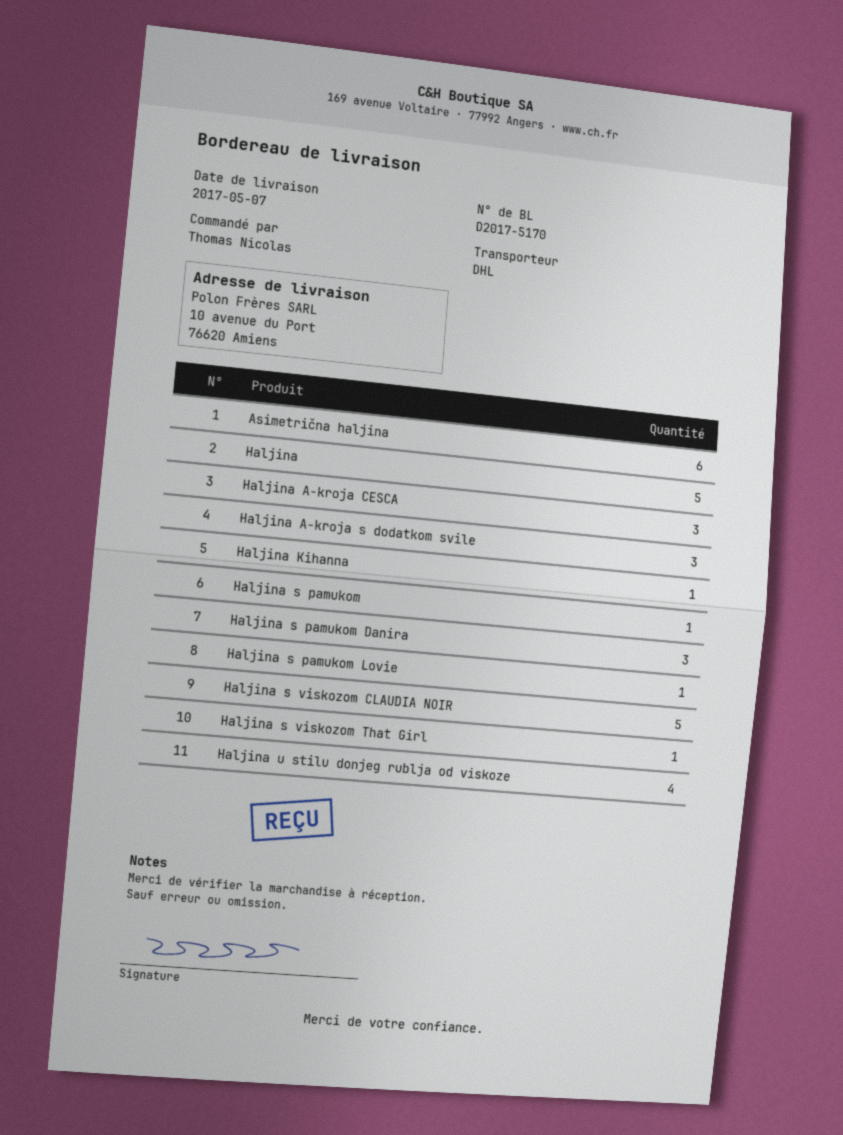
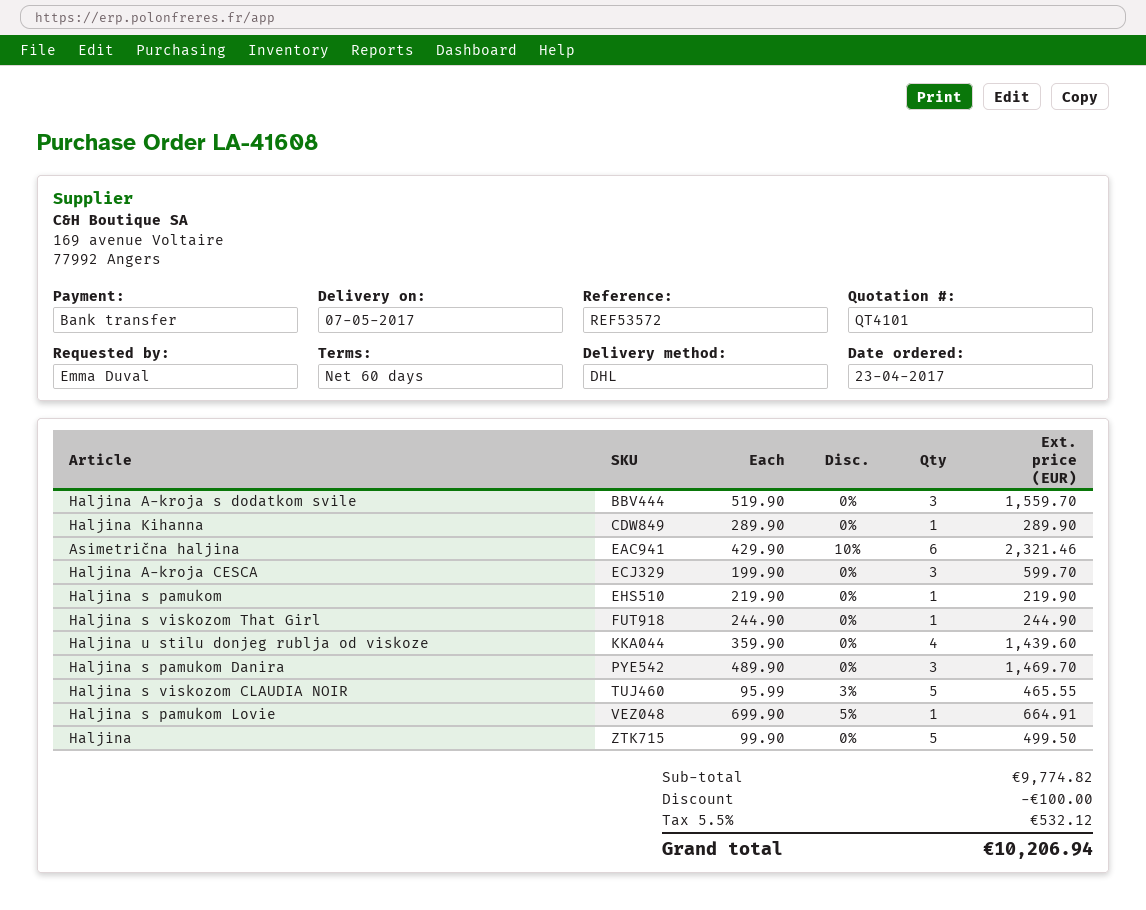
ordered by: Thomas Nicolas -> Emma Duval

